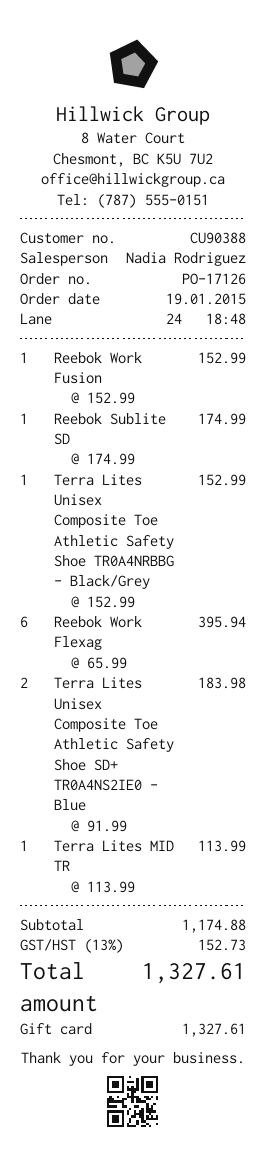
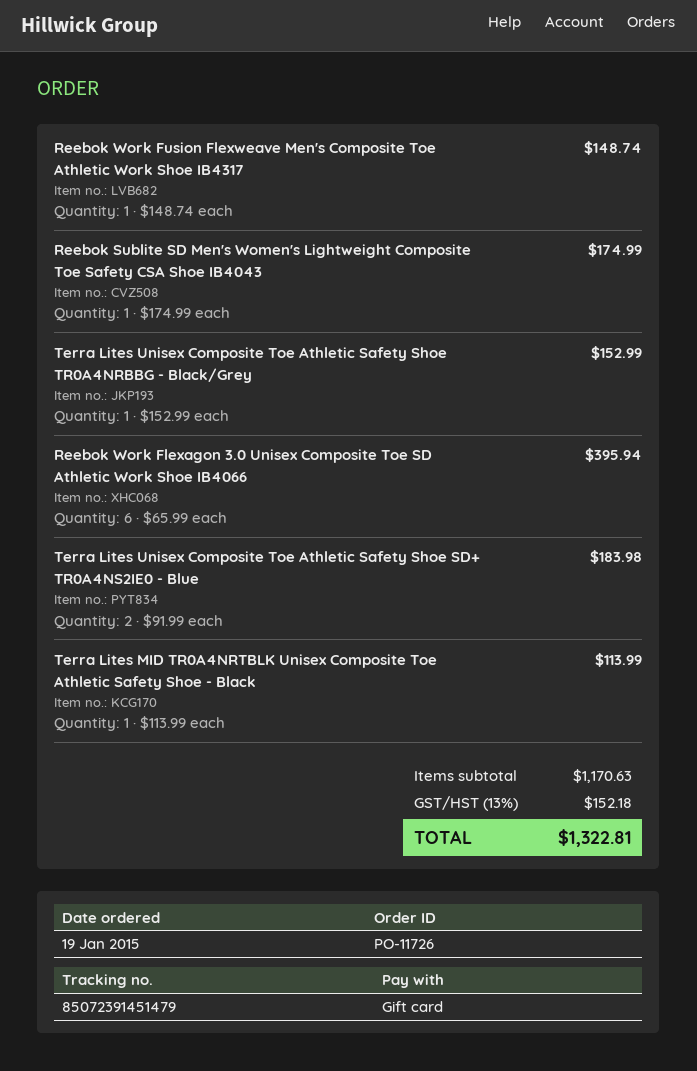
order number: PO-17126 -> PO-11726
Reebok Work Fusion: 1 x 152.99 = 152.99 -> 1 x 148.74 = 148.74
subtotal: 1174.88 -> 1170.63
tax: 13% = 152.73 -> 13% = 152.18
total: 1327.61 -> 1322.81

